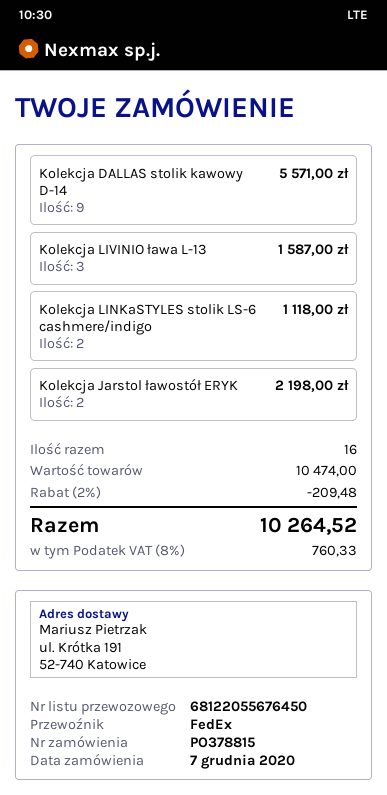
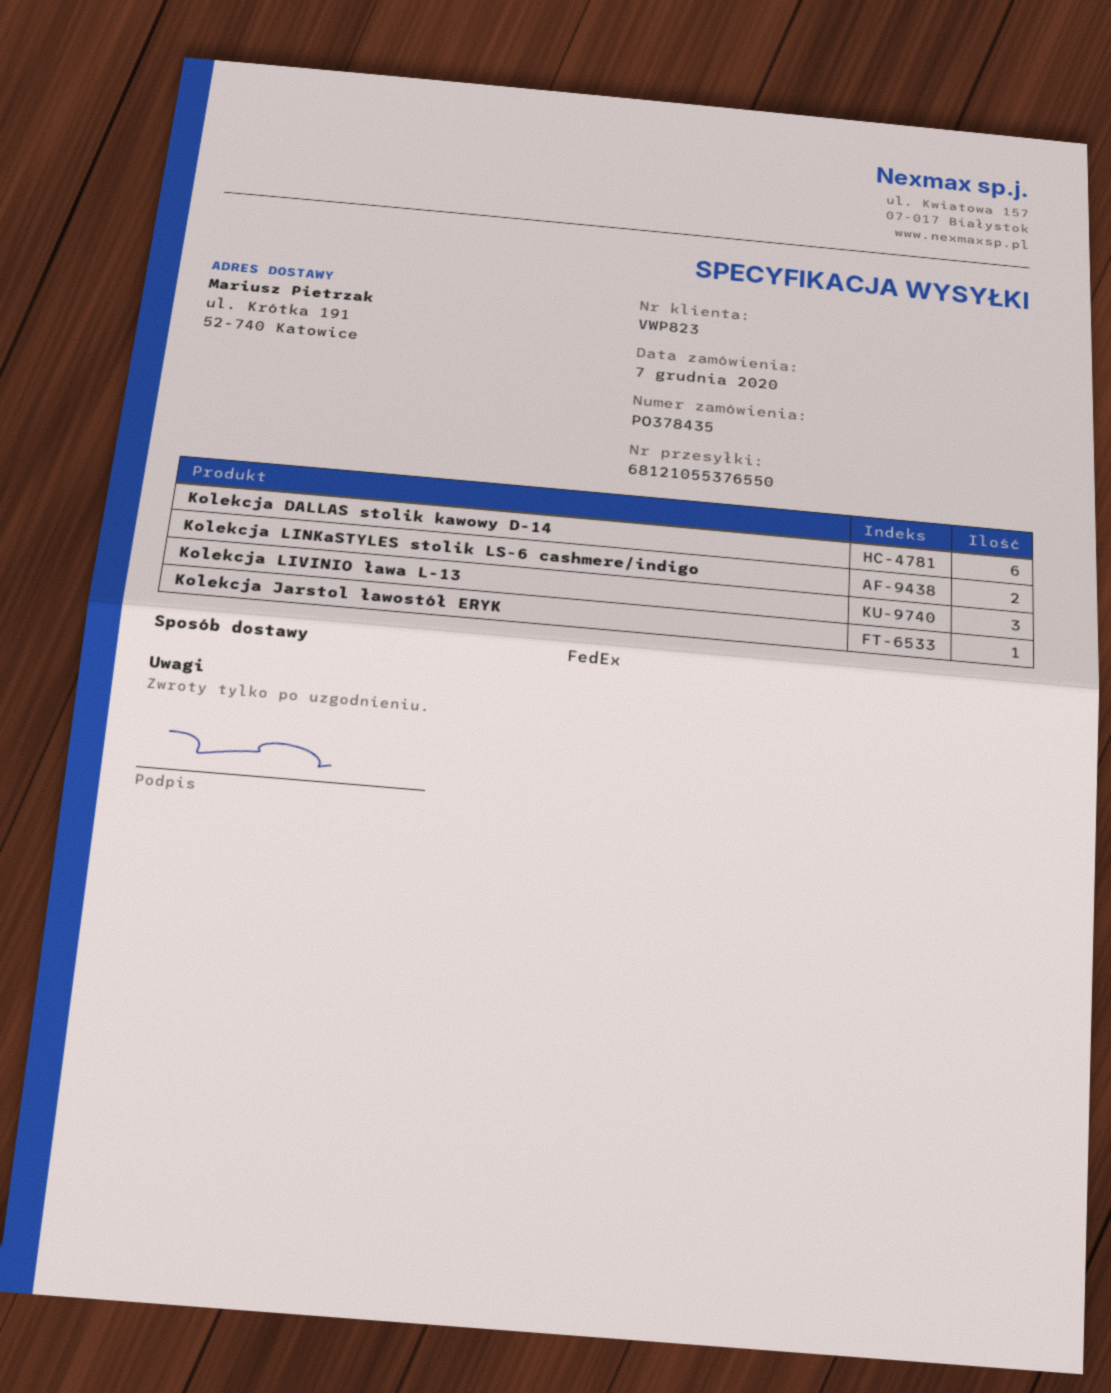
order number: PO378815 -> PO378435
tracking number: 68122055676450 -> 68121055376550
Kolekcja DALLAS stolik kawowy D-14: 9 -> 6
Kolekcja Jarstol ławostół ERYK: 2 -> 1

